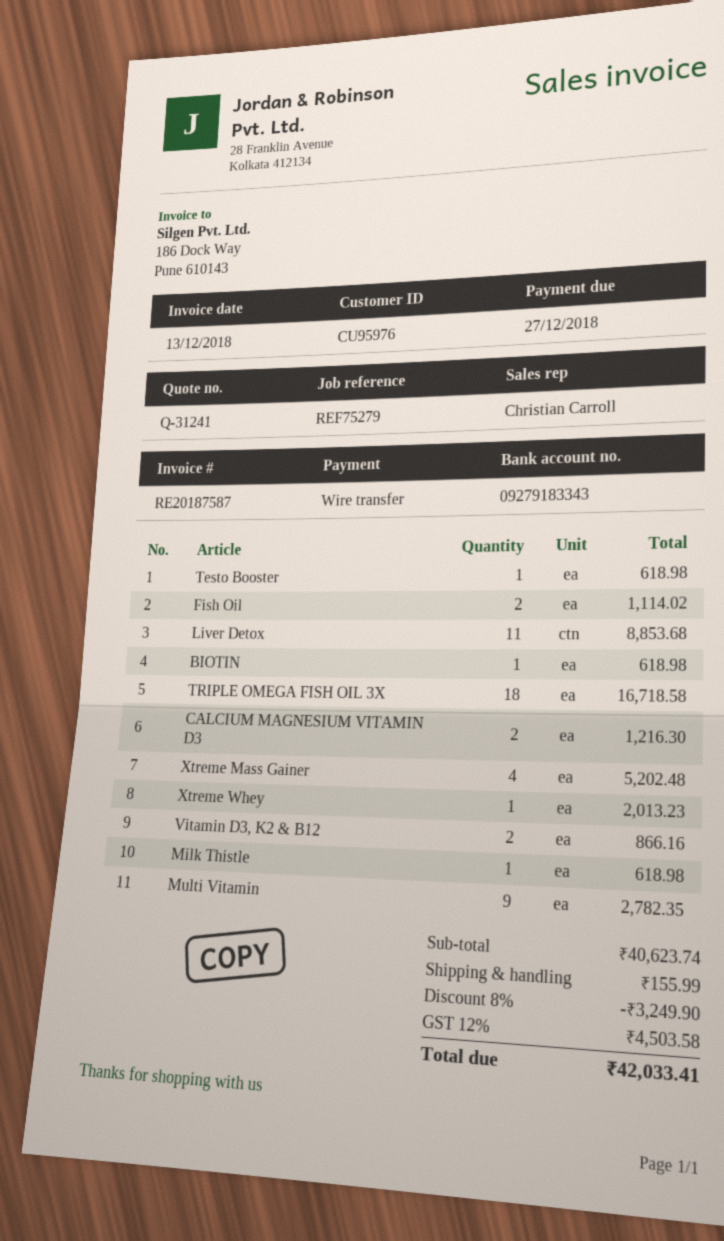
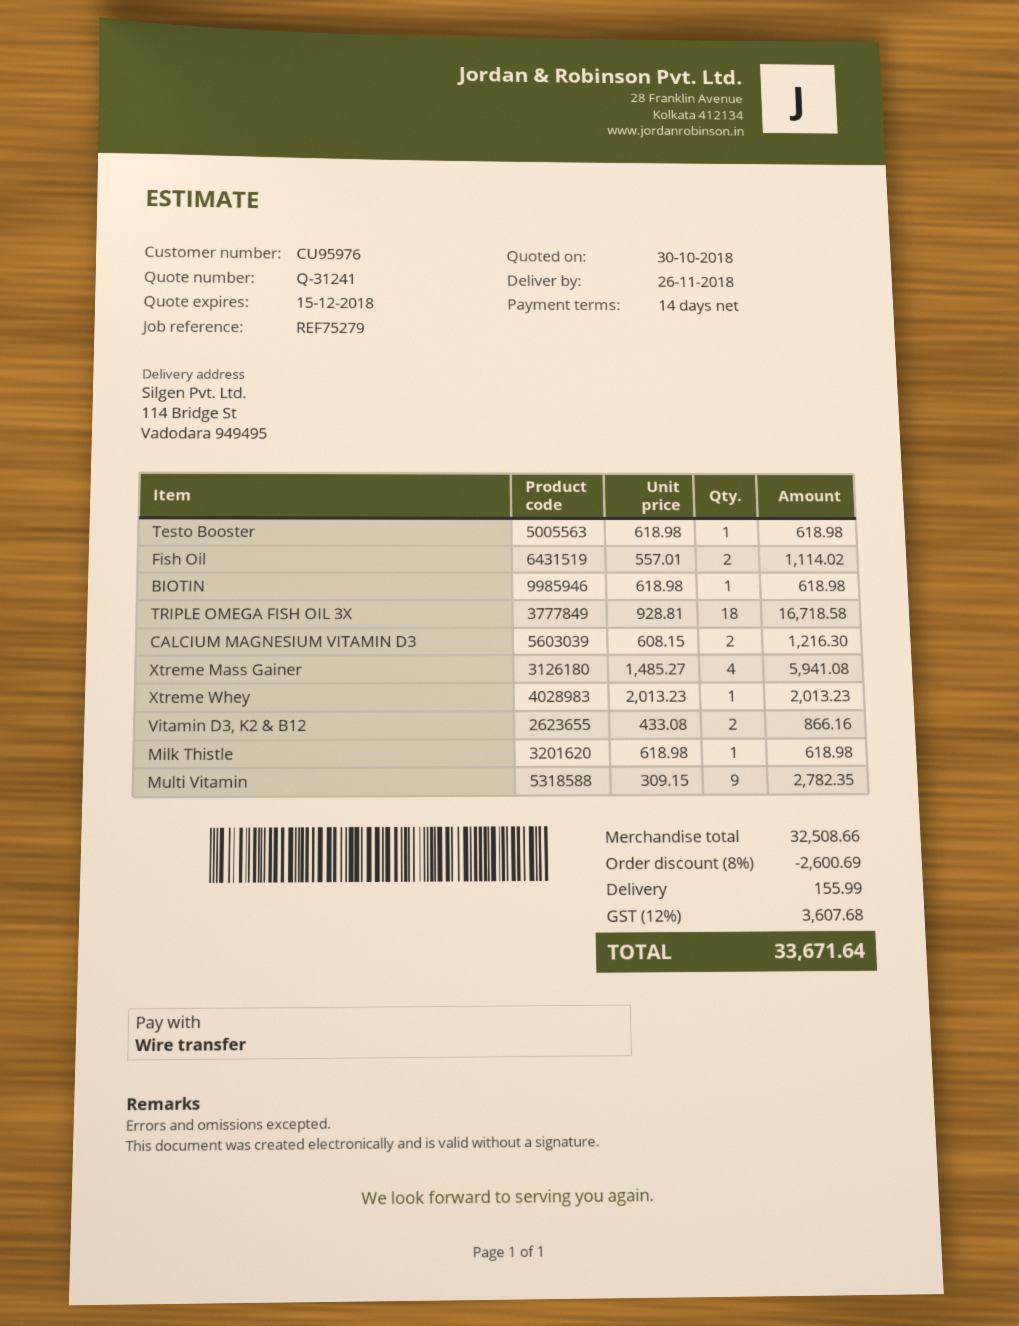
Liver Detox: 11 for 8853.68 -> none
Xtreme Mass Gainer: 4 for 5202.48 -> 4 for 5941.08
subtotal: 40623.74 -> 32508.66
discount: 8% = 3249.90 -> 8% = 2600.69
tax: 12% = 4503.58 -> 12% = 3607.68
total: 42033.41 -> 33671.64

